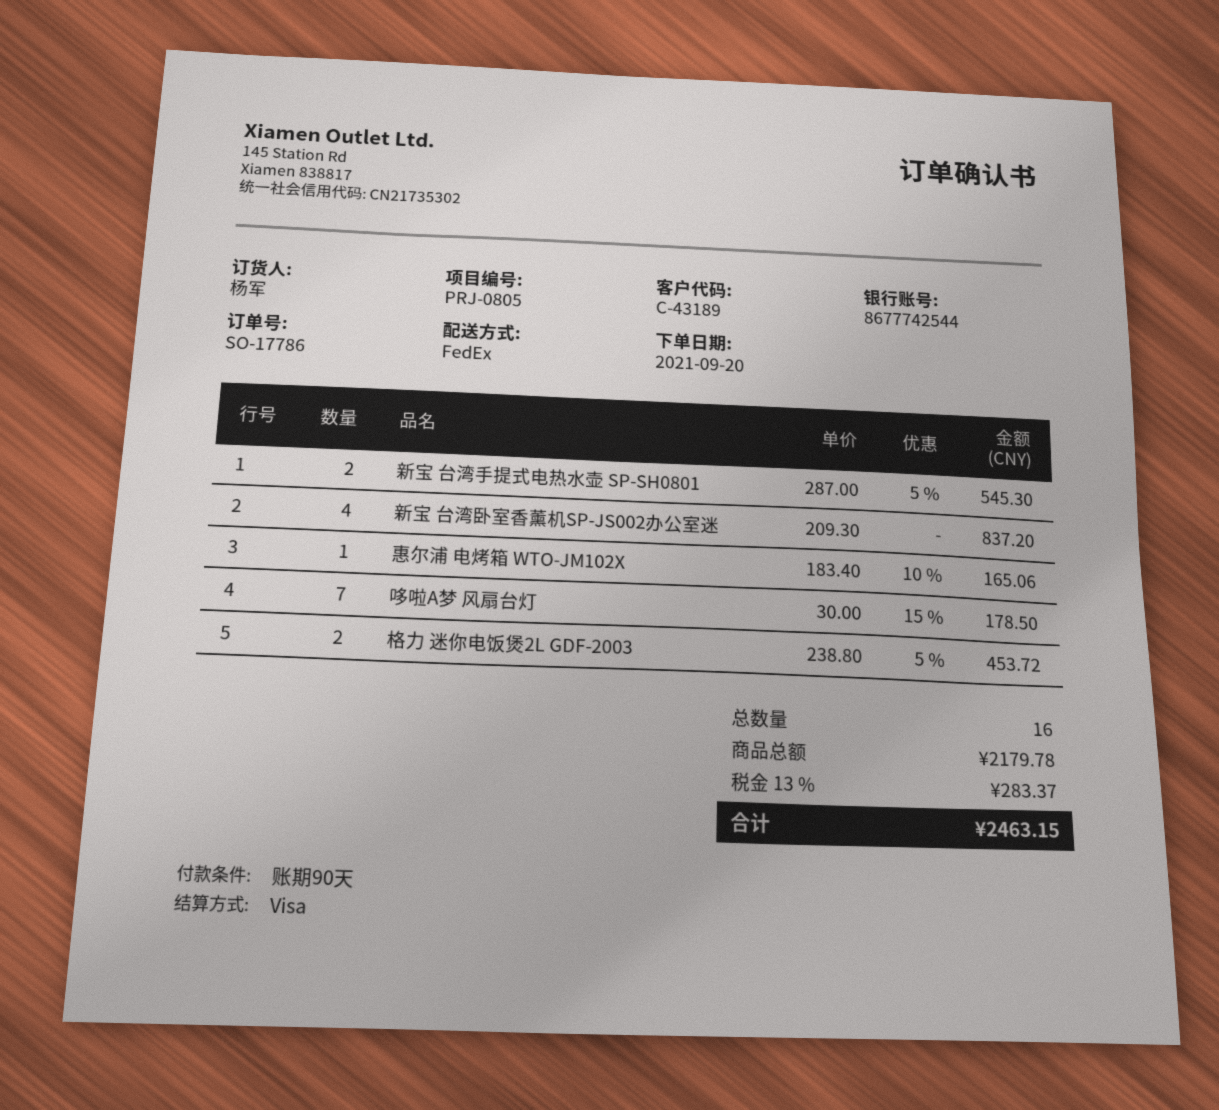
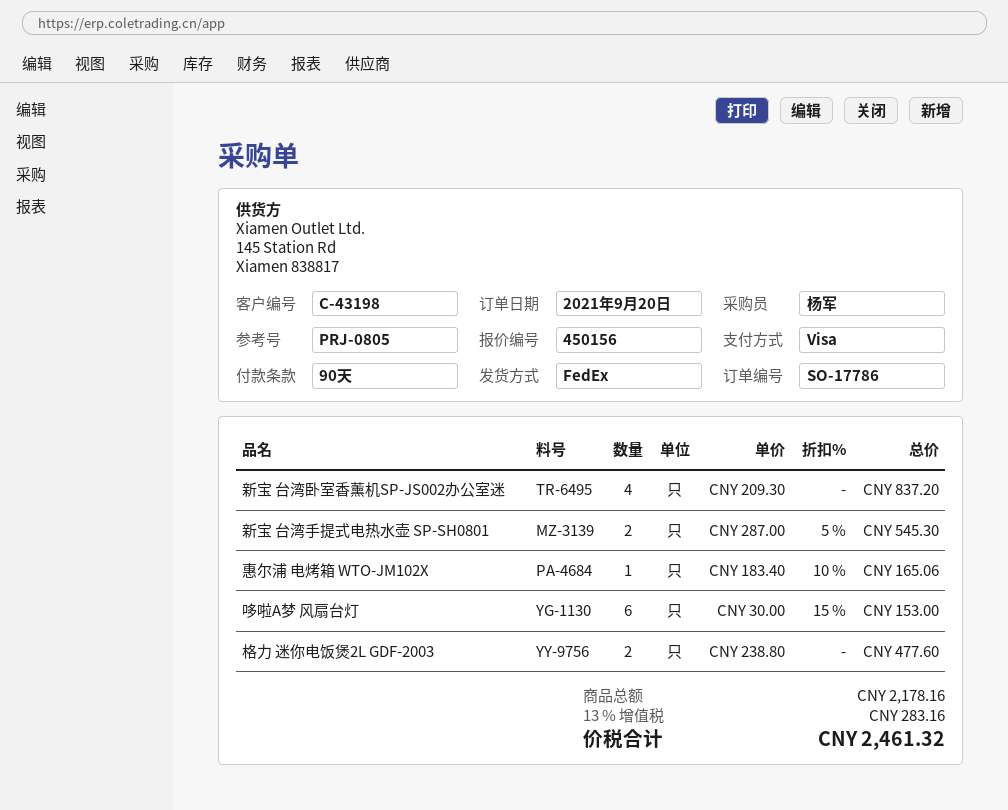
customer number: C-43189 -> C-43198
哆啦A梦 风扇台灯: 7 x 30.00 - 15% = 178.50 -> 6 x 30.00 - 15% = 153.00
格力 迷你电饭煲2L GDF-2003: 2 x 238.80 - 5% = 453.72 -> 2 x 238.80 = 477.60
subtotal: 2179.78 -> 2178.16
tax: 13% = 283.37 -> 13% = 283.16
total: 2463.15 -> 2461.32

